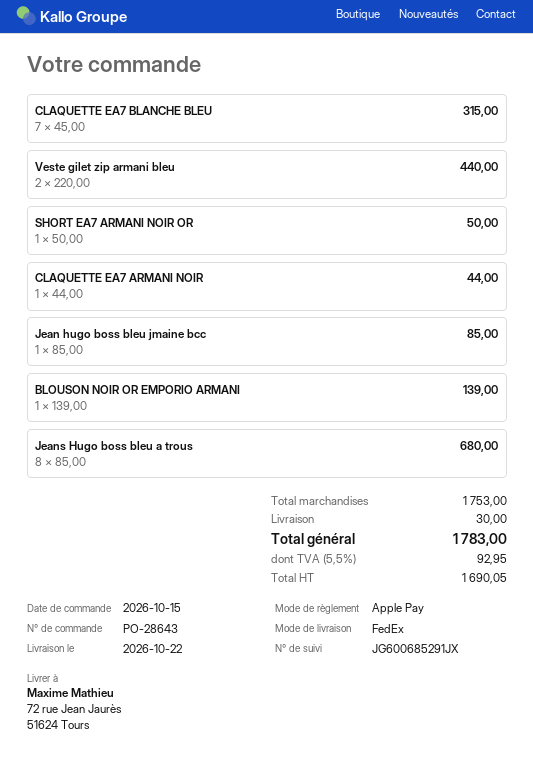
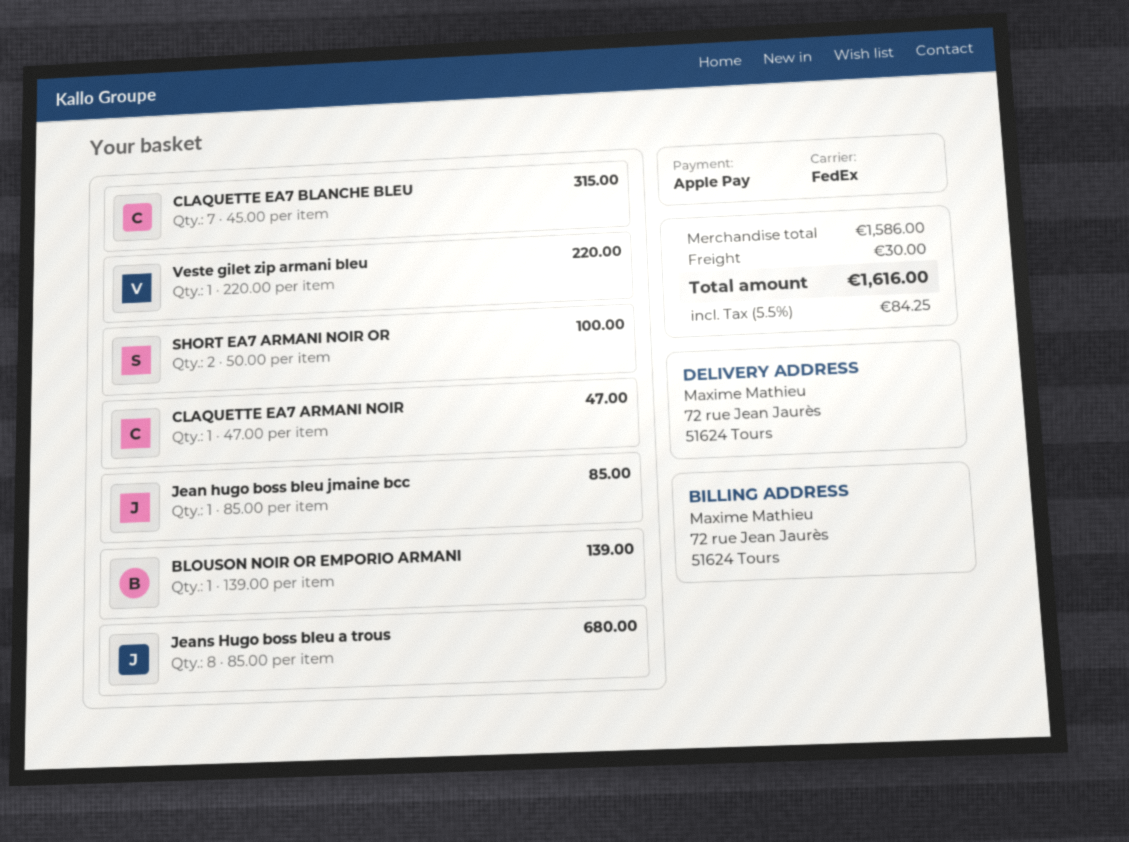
Veste gilet zip armani bleu: 2 x 220.00 = 440.00 -> 1 x 220.00 = 220.00
SHORT EA7 ARMANI NOIR OR: 1 x 50.00 = 50.00 -> 2 x 50.00 = 100.00
CLAQUETTE EA7 ARMANI NOIR: 1 x 44.00 = 44.00 -> 1 x 47.00 = 47.00
subtotal: 1753.00 -> 1586.00
tax: 5.5% = 92.95 -> 5.5% = 84.25
total: 1783.00 -> 1616.00

